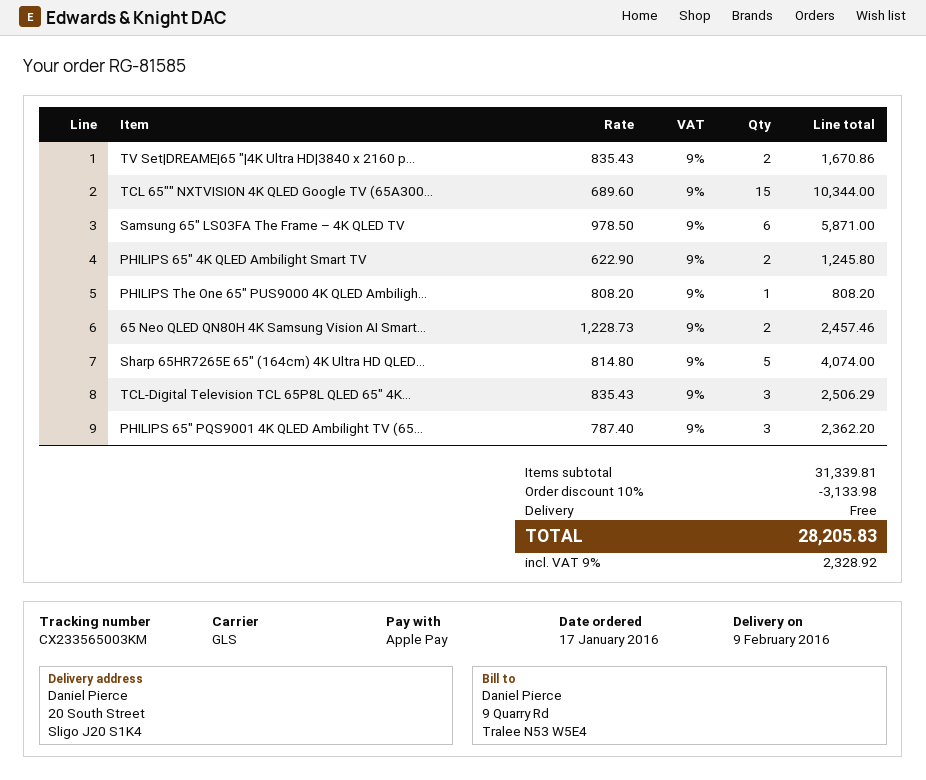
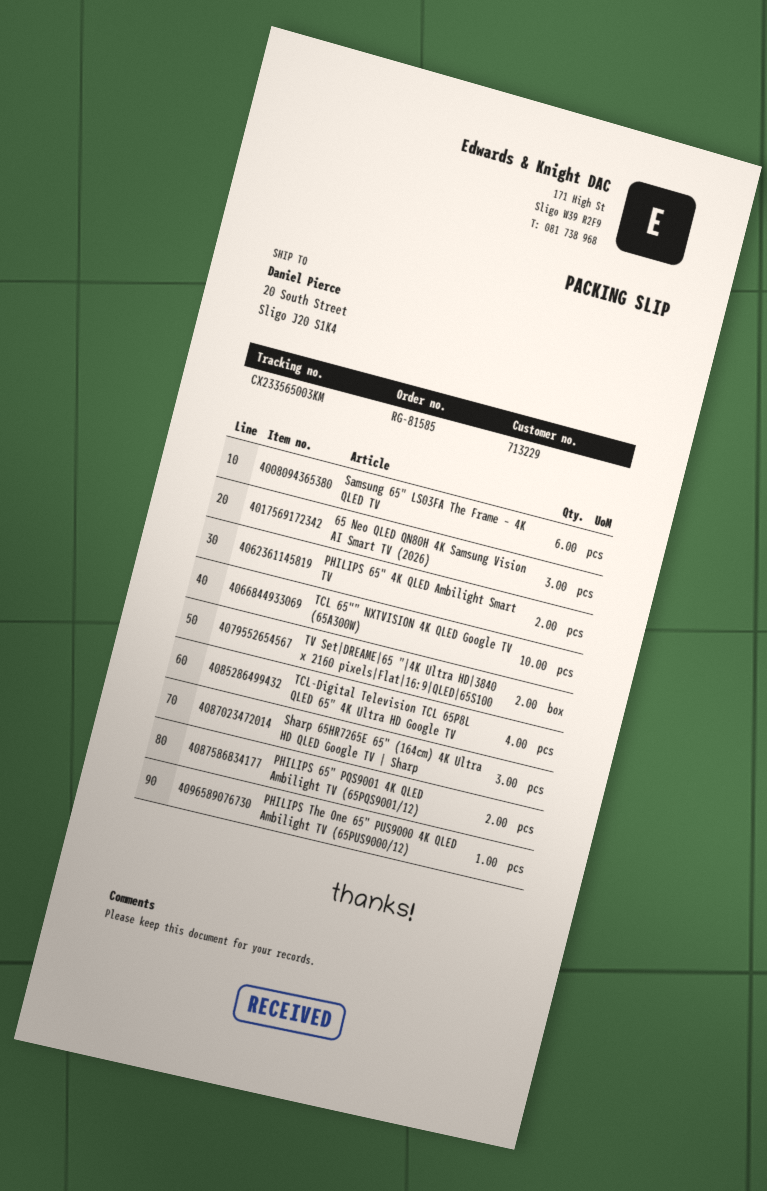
TCL 65"" NXTVISION 4K QLED Google TV (65A300...: 15 -> 10
65 Neo QLED QN80H 4K Samsung Vision AI Smart...: 2 -> 3
Sharp 65HR7265E 65" (164cm) 4K Ultra HD QLED...: 5 -> 3
TCL-Digital Television TCL 65P8L QLED 65" 4K...: 3 -> 4
PHILIPS 65" PQS9001 4K QLED Ambilight TV (65...: 3 -> 2

